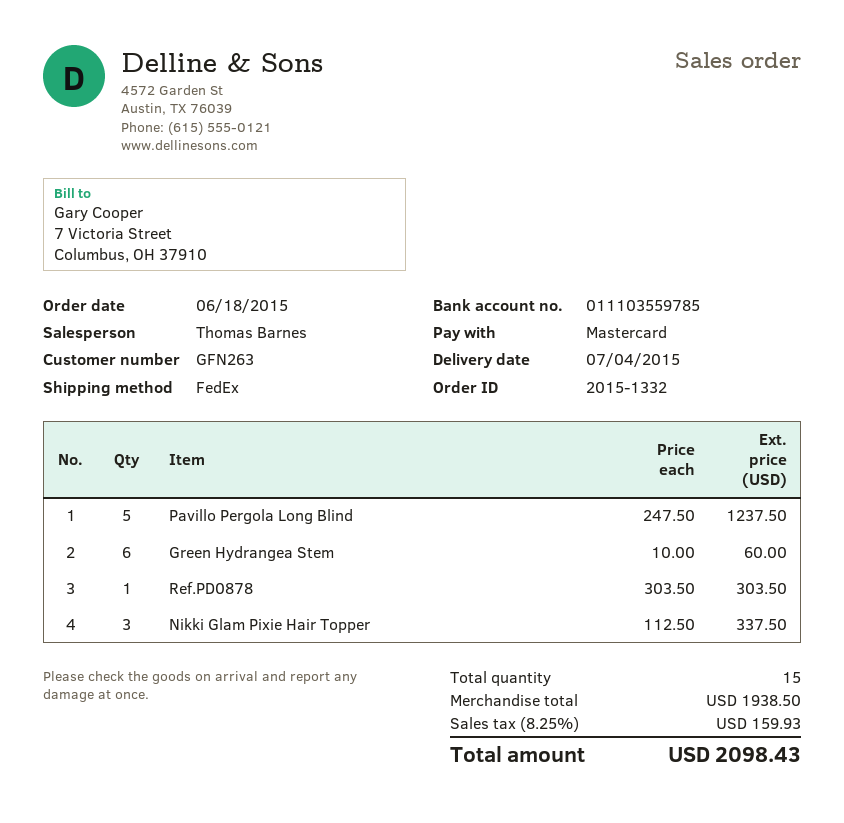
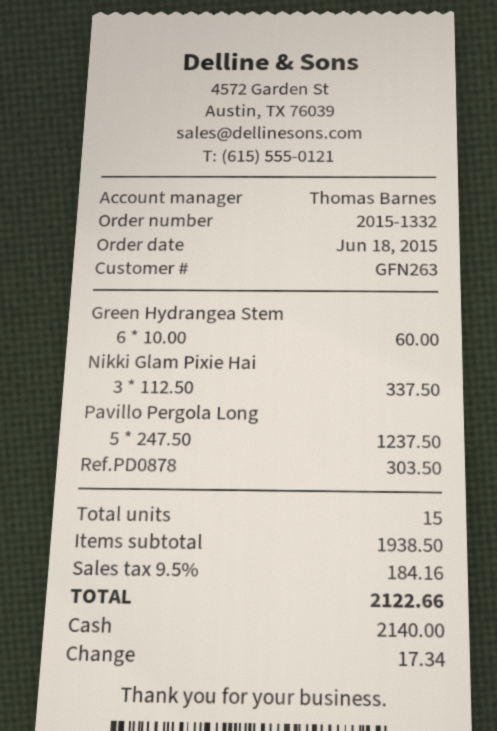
payment method: Mastercard -> cash
tax: 8.25% = 159.93 -> 9.5% = 184.16
total: 2098.43 -> 2122.66

